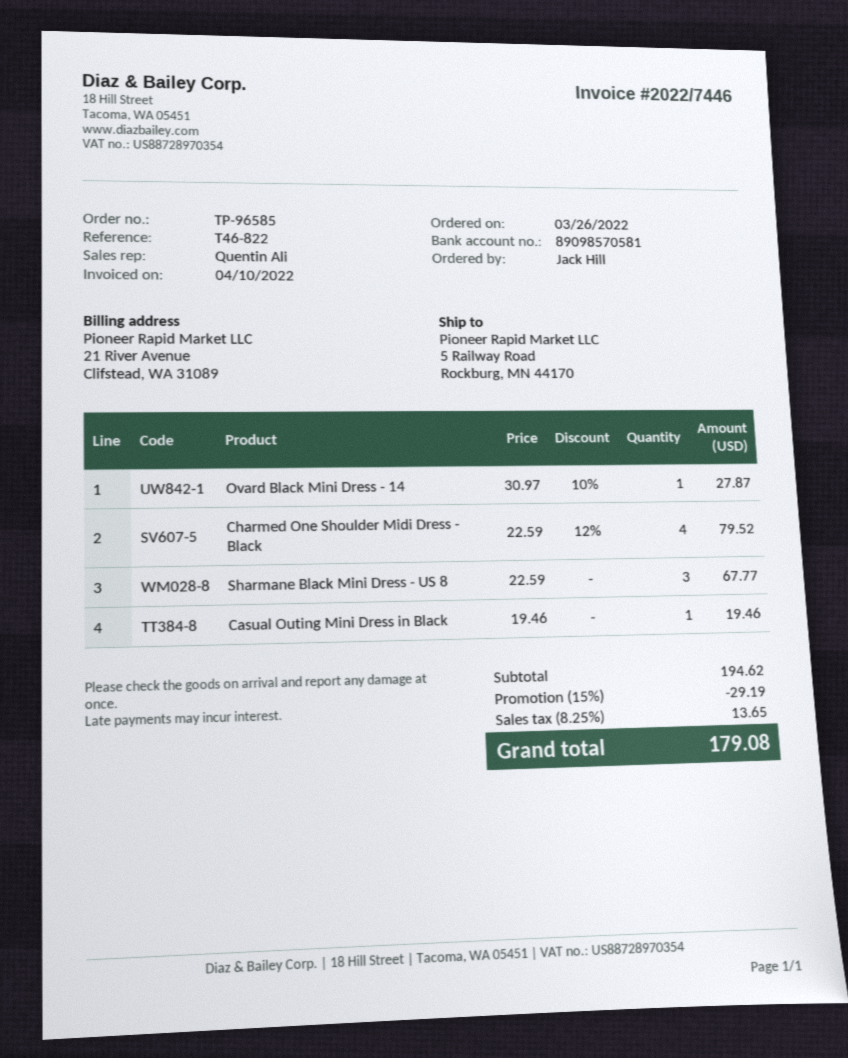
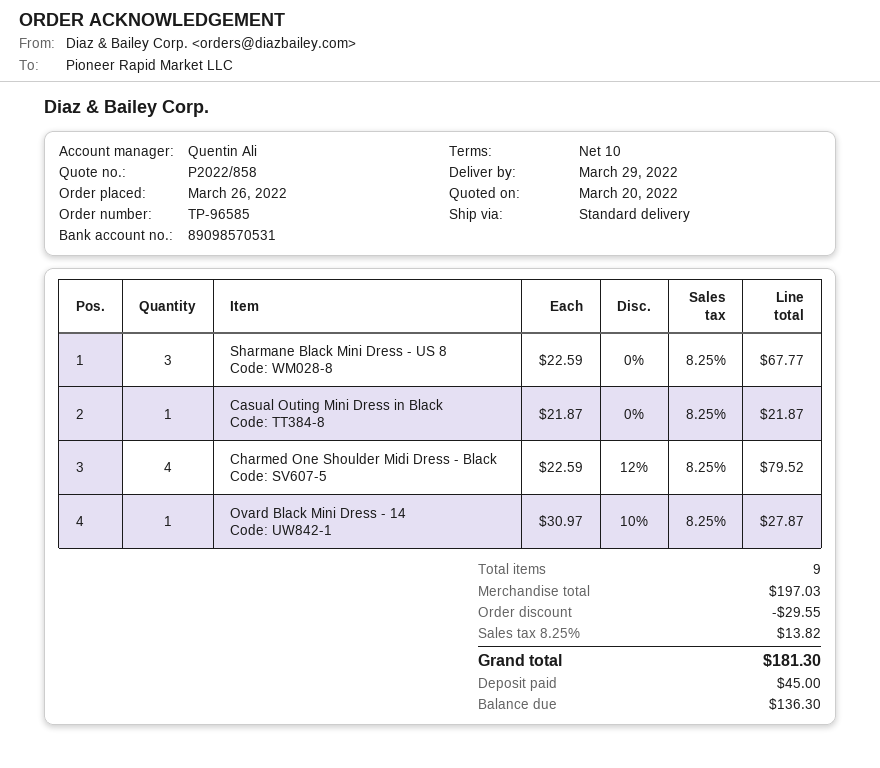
bank account: 89098570581 -> 89098570531
Casual Outing Mini Dress in Black: 1 x 19.46 = 19.46 -> 1 x 21.87 = 21.87
subtotal: 194.62 -> 197.03
discount: 29.19 -> 29.55
tax: 8.25% = 13.65 -> 8.25% = 13.82
total: 179.08 -> 181.30

